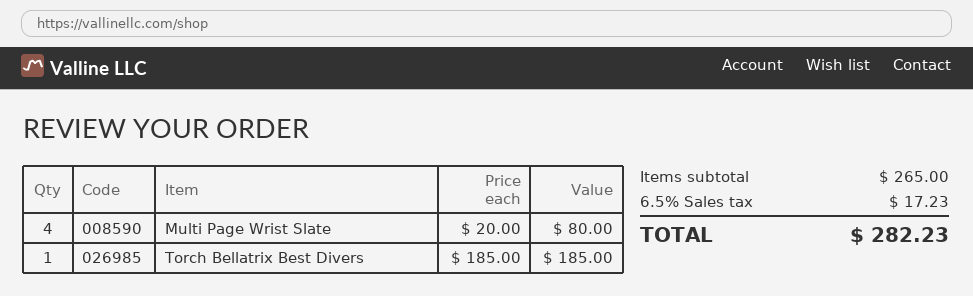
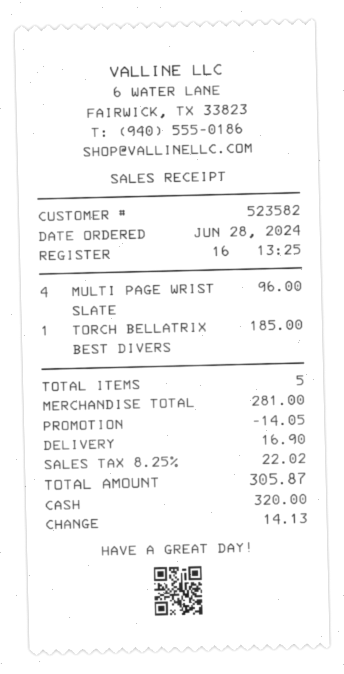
Multi Page Wrist Slate: 4 for 80.00 -> 4 for 96.00
subtotal: 265.00 -> 281.00
discount: none -> 14.05
shipping: none -> 16.90
tax: 6.5% = 17.23 -> 8.25% = 22.02
total: 282.23 -> 305.87

